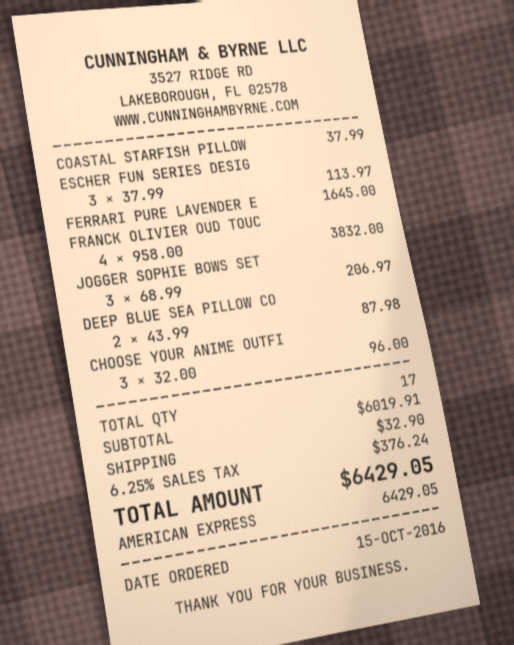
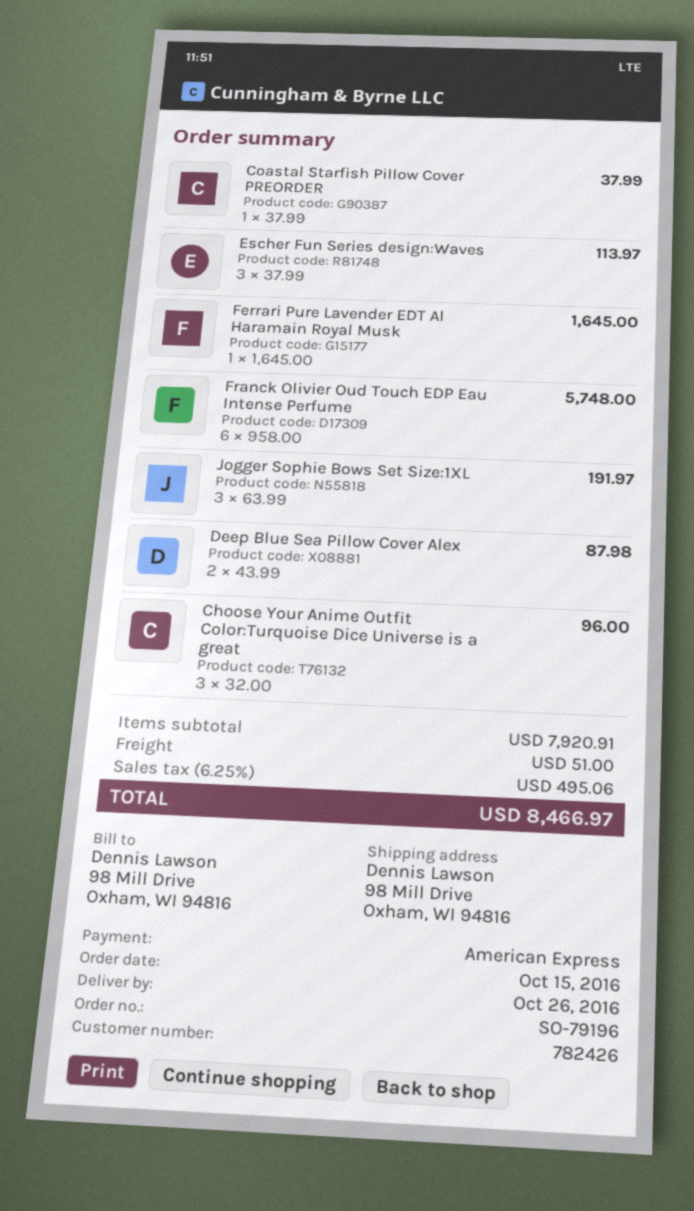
FRANCK OLIVIER OUD TOUC: 4 x 958.00 = 3832.00 -> 6 x 958.00 = 5748.00
JOGGER SOPHIE BOWS SET: 3 x 68.99 = 206.97 -> 3 x 63.99 = 191.97
subtotal: 6019.91 -> 7920.91
shipping: 32.90 -> 51.00
tax: 6.25% = 376.24 -> 6.25% = 495.06
total: 6429.05 -> 8466.97

